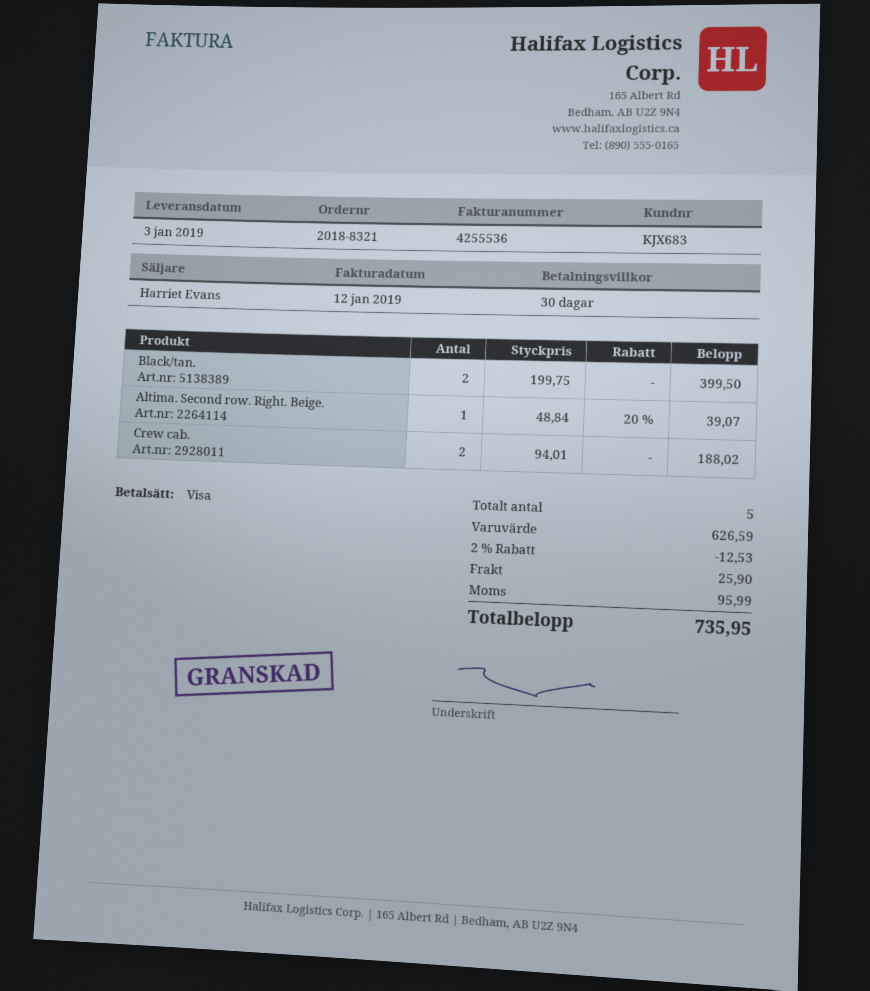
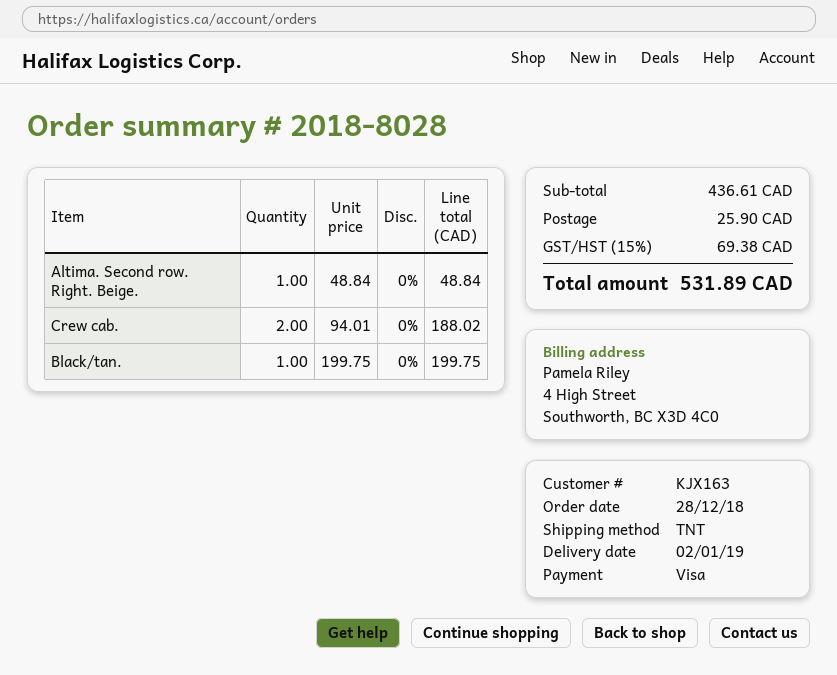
order number: 2018-8321 -> 2018-8028
delivery date: 2019-01-03 -> 2019-01-02
customer number: KJX683 -> KJX163
Black/tan.: 2 x 199.75 = 399.50 -> 1 x 199.75 = 199.75
Altima. Second row. Right. Beige.: 1 x 48.84 - 20% = 39.07 -> 1 x 48.84 = 48.84
subtotal: 626.59 -> 436.61
discount: 2% = 12.53 -> none
tax: 95.99 -> 69.38
total: 735.95 -> 531.89

